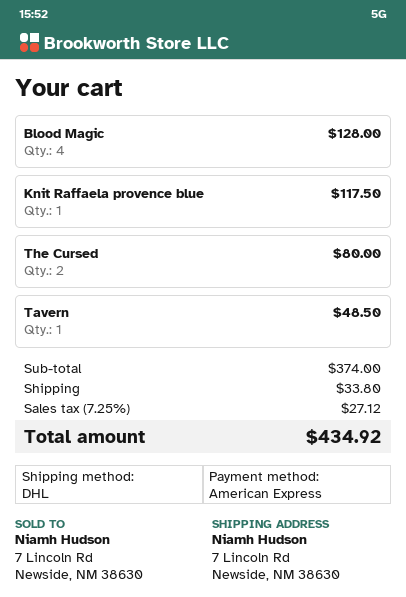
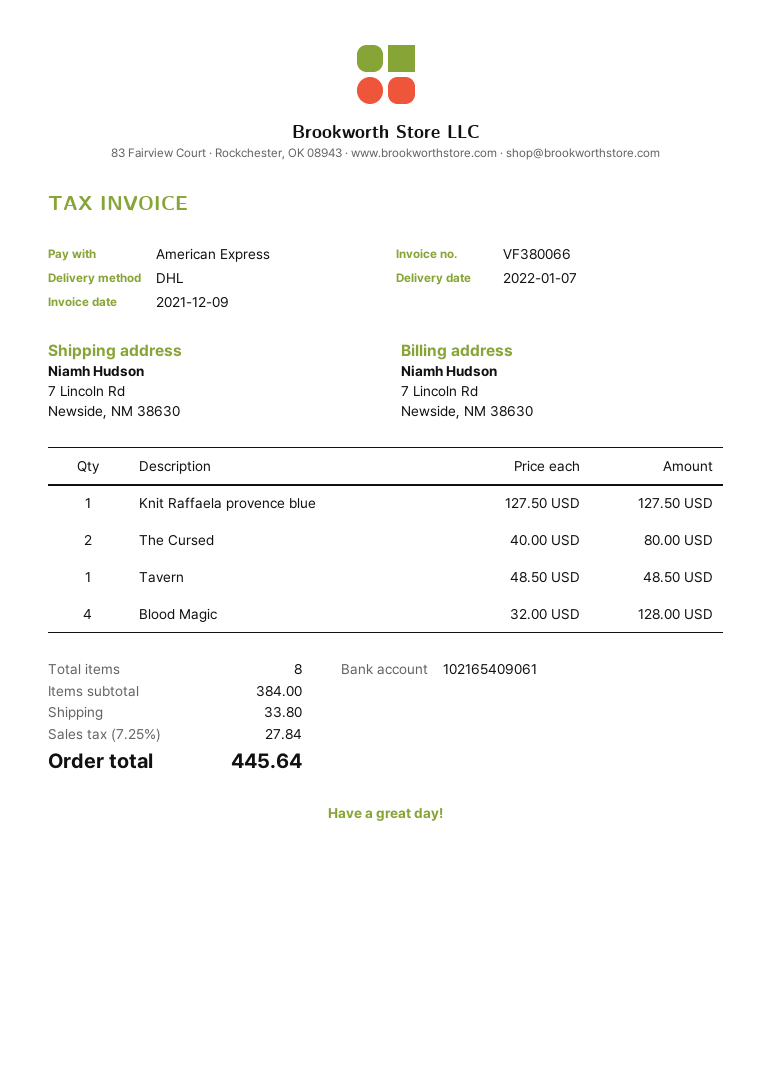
Knit Raffaela provence blue: 1 for 117.50 -> 1 for 127.50
subtotal: 374.00 -> 384.00
tax: 7.25% = 27.12 -> 7.25% = 27.84
total: 434.92 -> 445.64

